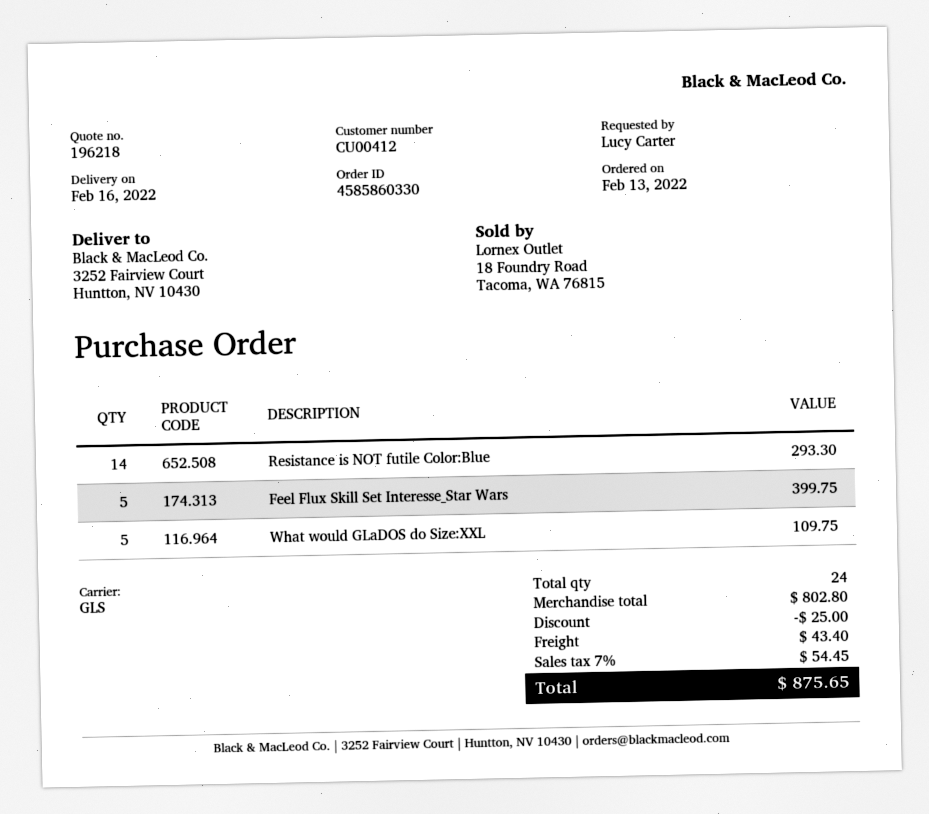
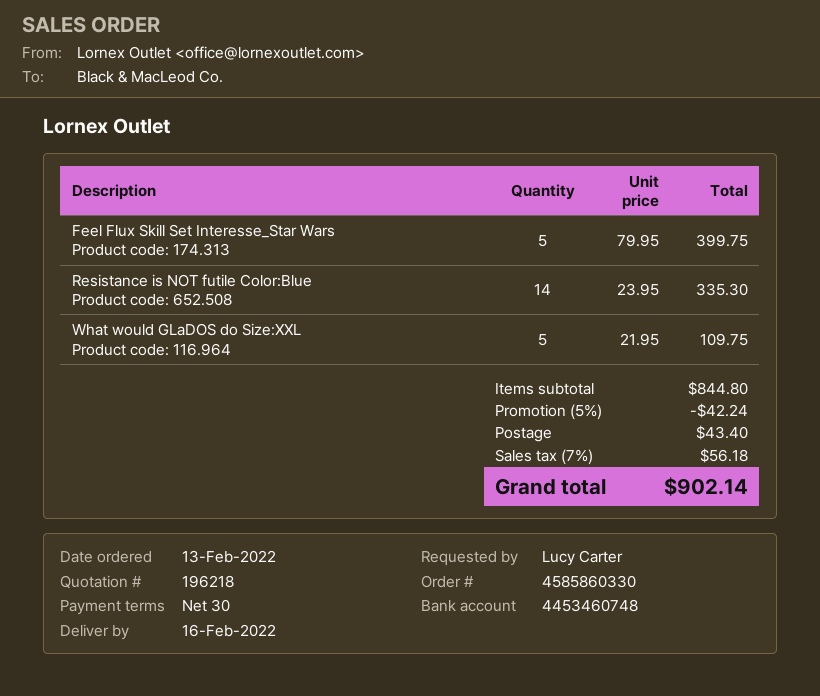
Resistance is NOT futile Color:Blue: 14 for 293.30 -> 14 for 335.30
subtotal: 802.80 -> 844.80
discount: 25.00 -> 42.24
tax: 7% = 54.45 -> 7% = 56.18
total: 875.65 -> 902.14

